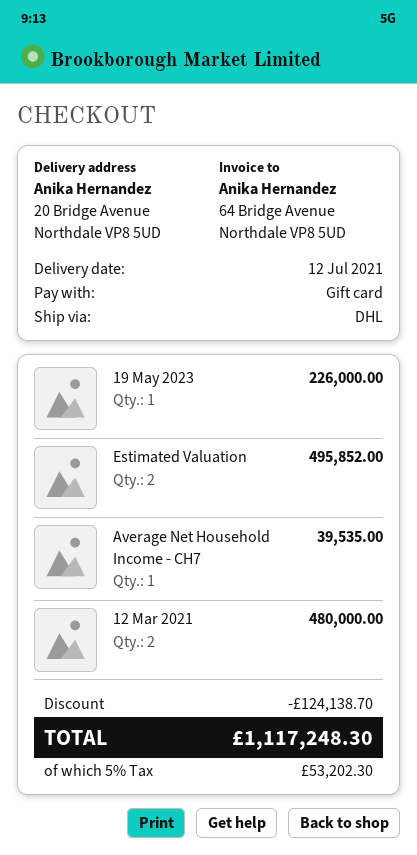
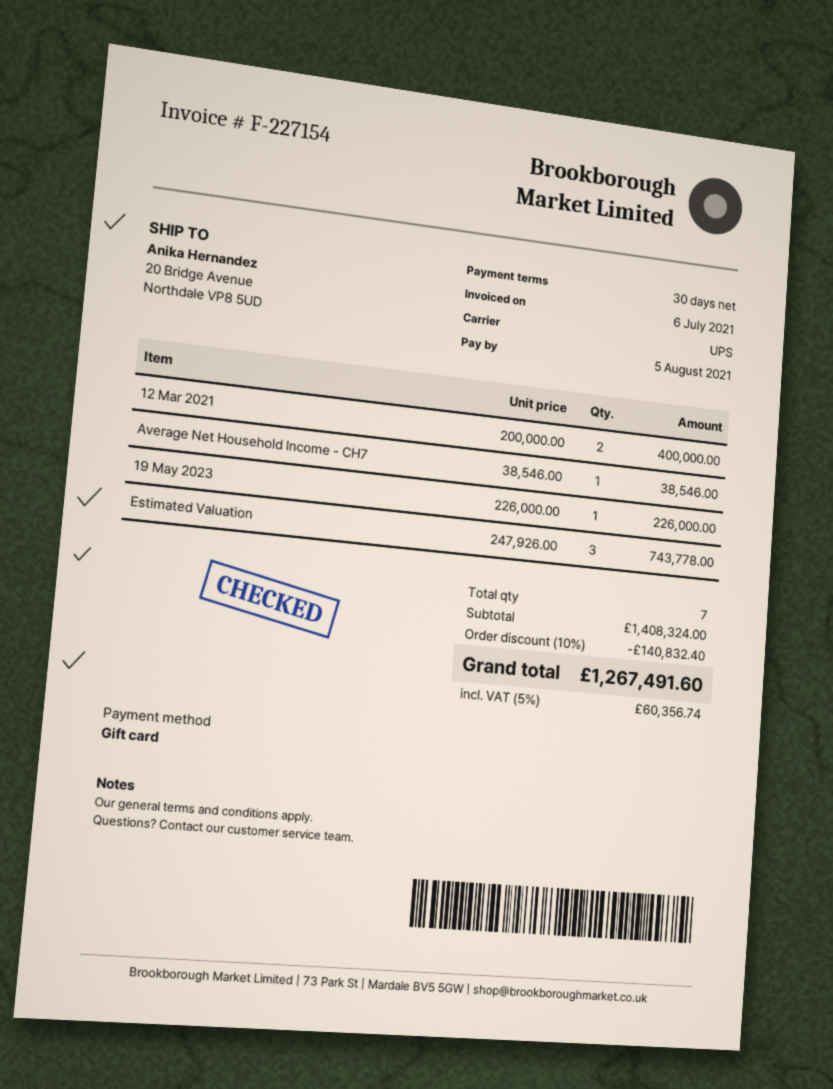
shipping method: DHL -> UPS
Estimated Valuation: 2 for 495852.00 -> 3 for 743778.00
Average Net Household Income - CH7: 1 for 39535.00 -> 1 for 38546.00
12 Mar 2021: 2 for 480000.00 -> 2 for 400000.00
discount: 124138.70 -> 140832.40
tax: 5% = 53202.30 -> 5% = 60356.74
total: 1117248.30 -> 1267491.60

